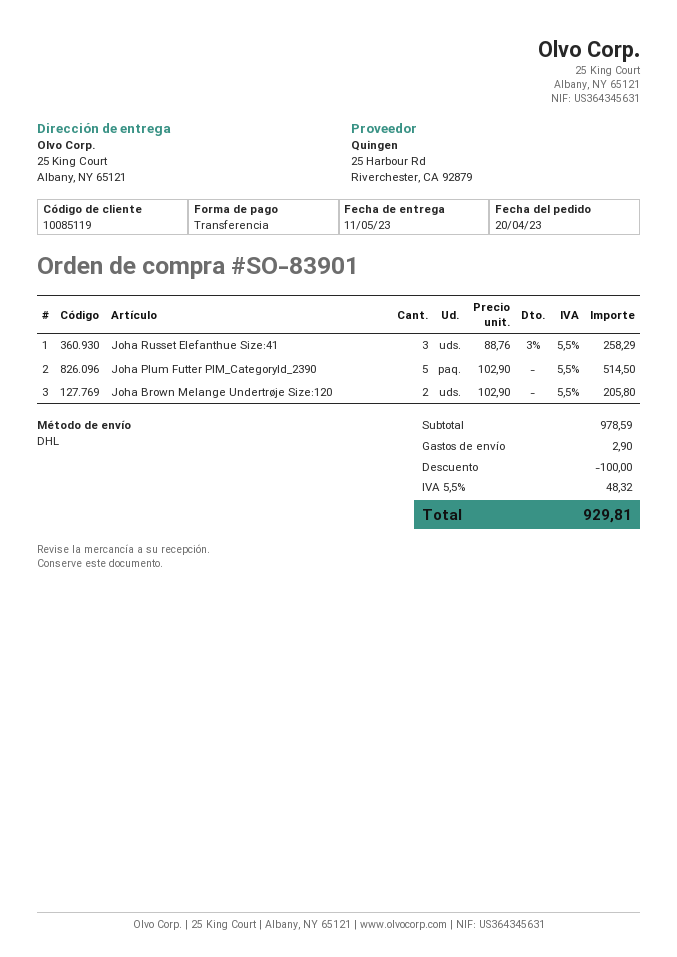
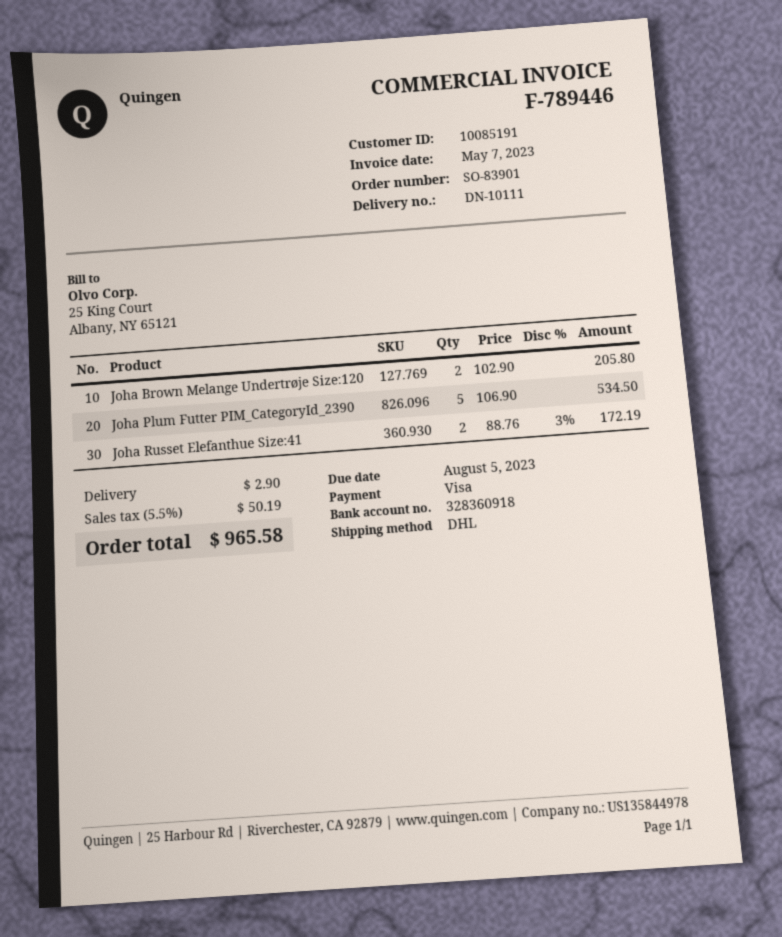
customer number: 10085119 -> 10085191
payment method: bank transfer -> Visa
Joha Russet Elefanthue Size:41: 3 x 88.76 - 3% = 258.29 -> 2 x 88.76 - 3% = 172.19
Joha Plum Futter PIM_CategoryId_2390: 5 x 102.90 = 514.50 -> 5 x 106.90 = 534.50
discount: 100.00 -> none
tax: 5.5% = 48.32 -> 5.5% = 50.19
total: 929.81 -> 965.58

